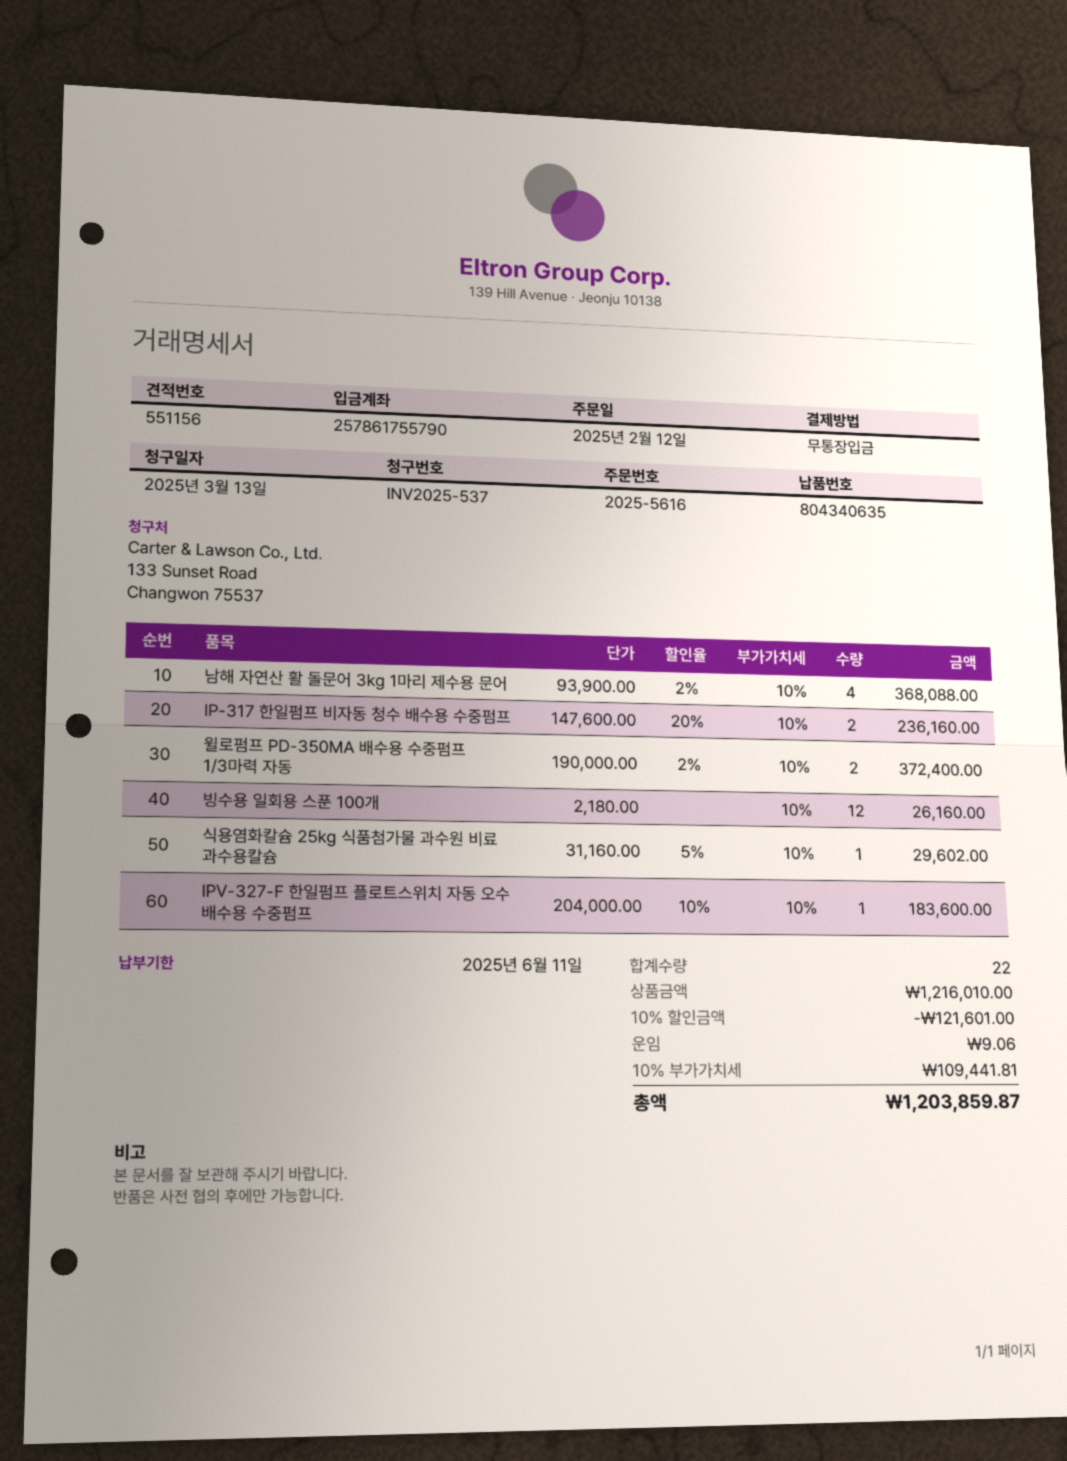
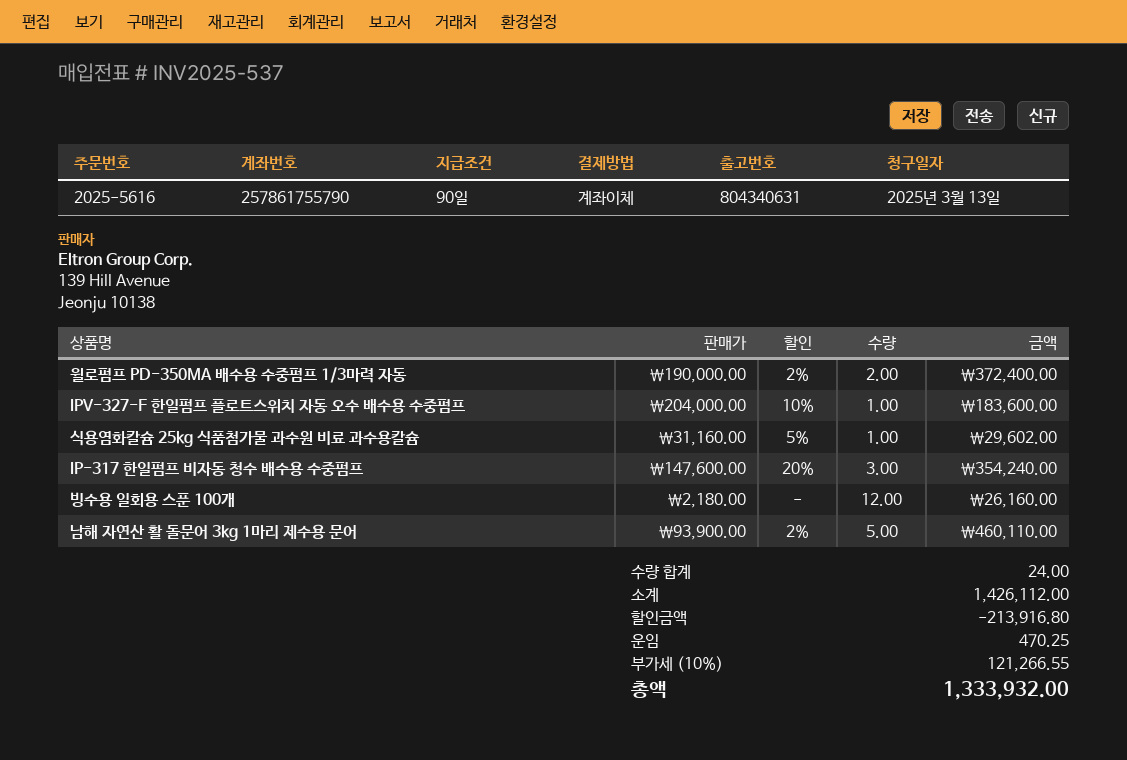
delivery note number: 804340635 -> 804340631
남해 자연산 활 돌문어 3kg 1마리 제수용 문어: 4 x 93900.00 - 2% = 368088.00 -> 5 x 93900.00 - 2% = 460110.00
IP-317 한일펌프 비자동 청수 배수용 수중펌프: 2 x 147600.00 - 20% = 236160.00 -> 3 x 147600.00 - 20% = 354240.00
total quantity: 22 -> 24
subtotal: 1216010.00 -> 1426112.00
discount: 121601.00 -> 213916.80
shipping: 9.06 -> 470.25
tax: 10% = 109441.81 -> 10% = 121266.55
total: 1203859.87 -> 1333932.00

